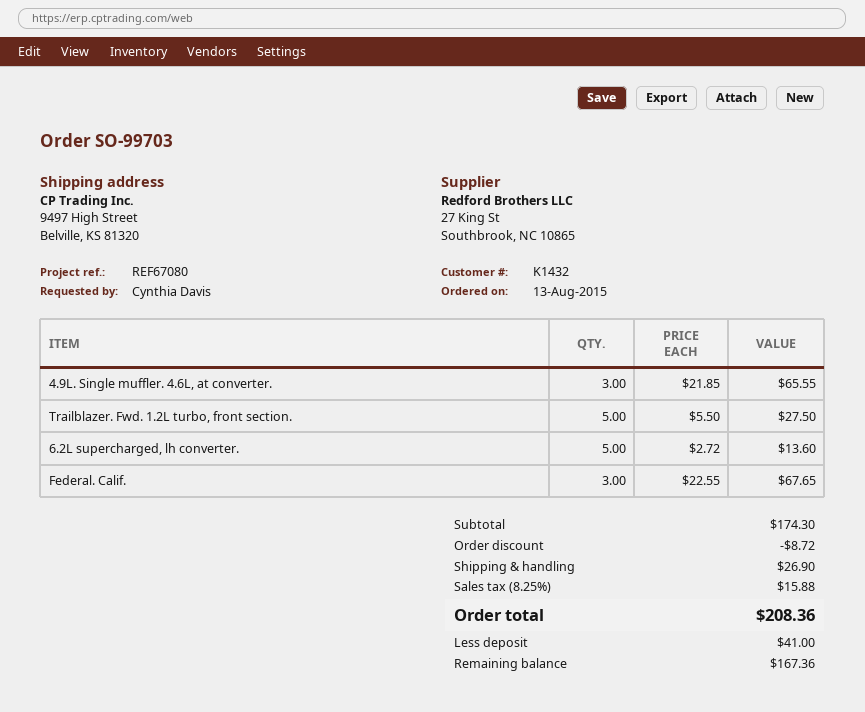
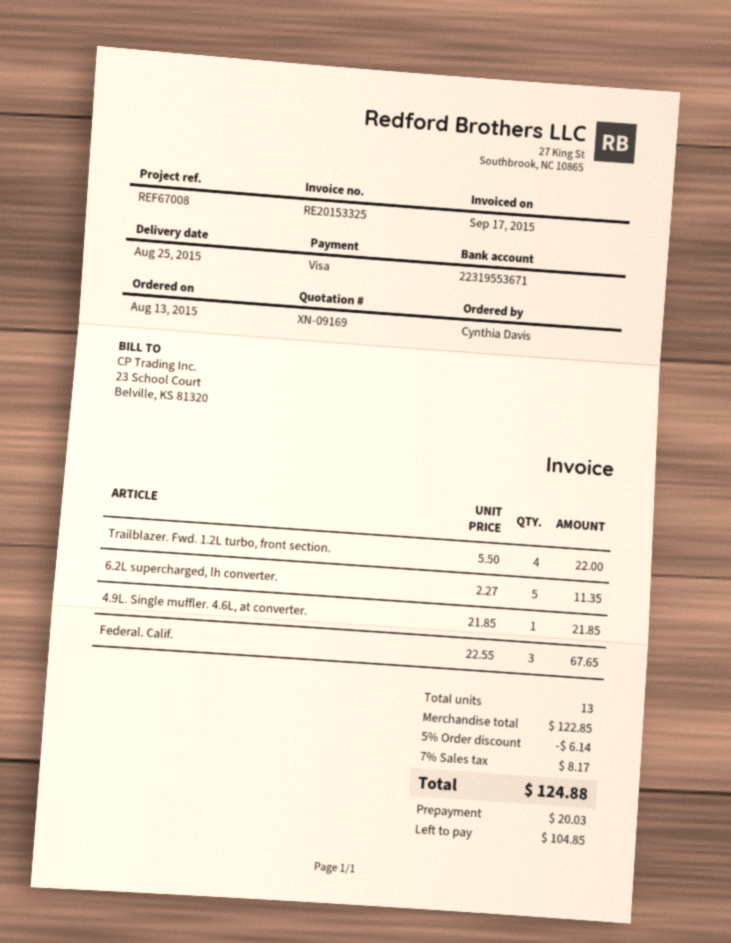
reference: REF67080 -> REF67008
4.9L. Single muffler. 4.6L, at converter.: 3 x 21.85 = 65.55 -> 1 x 21.85 = 21.85
Trailblazer. Fwd. 1.2L turbo, front section.: 5 x 5.50 = 27.50 -> 4 x 5.50 = 22.00
6.2L supercharged, lh converter.: 5 x 2.72 = 13.60 -> 5 x 2.27 = 11.35
subtotal: 174.30 -> 122.85
discount: 8.72 -> 6.14
shipping: 26.90 -> none
tax: 8.25% = 15.88 -> 7% = 8.17
total: 208.36 -> 124.88
deposit: 41.00 -> 20.03
balance: 167.36 -> 104.85

